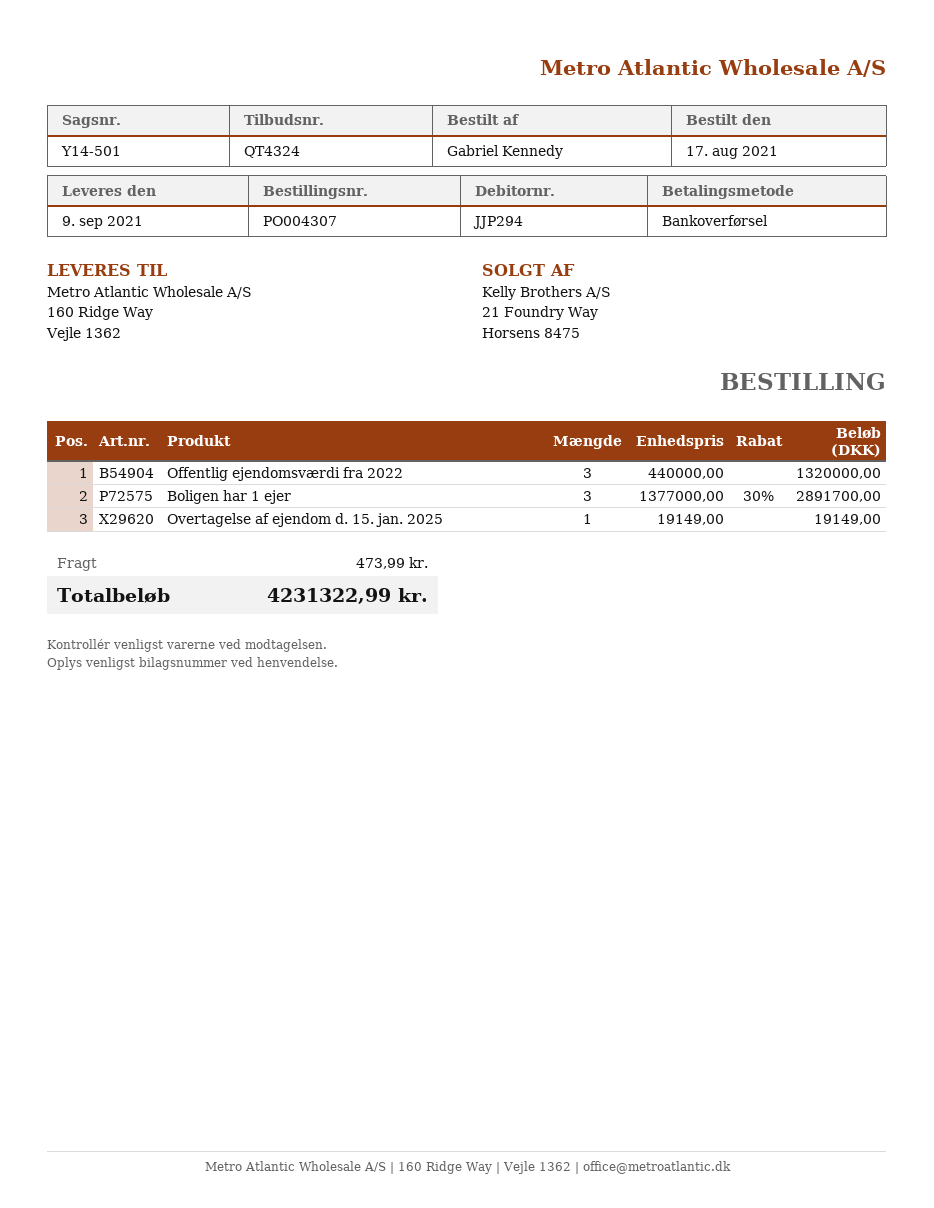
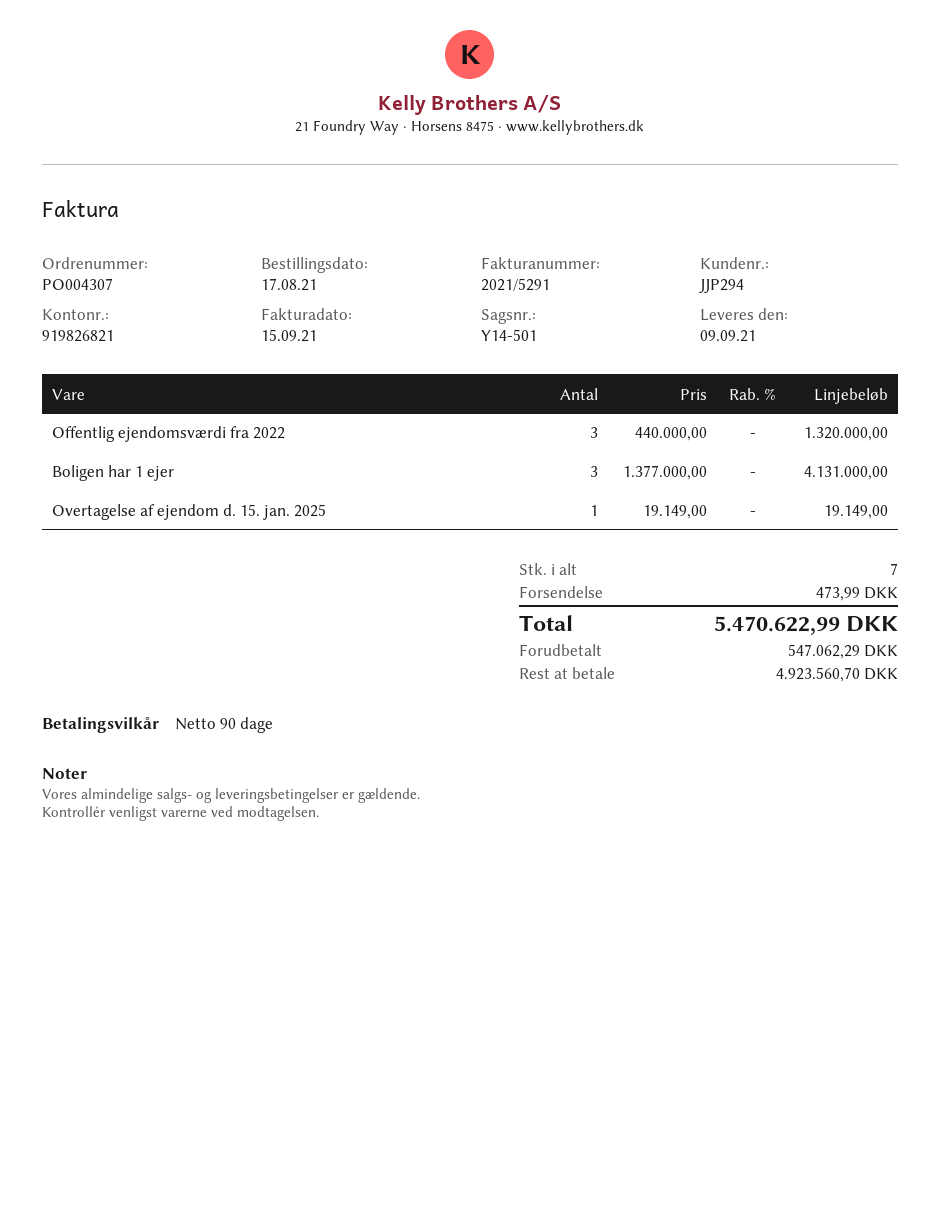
Boligen har 1 ejer: 3 x 1377000.00 - 30% = 2891700.00 -> 3 x 1377000.00 = 4131000.00
total: 4231322.99 -> 5470622.99

